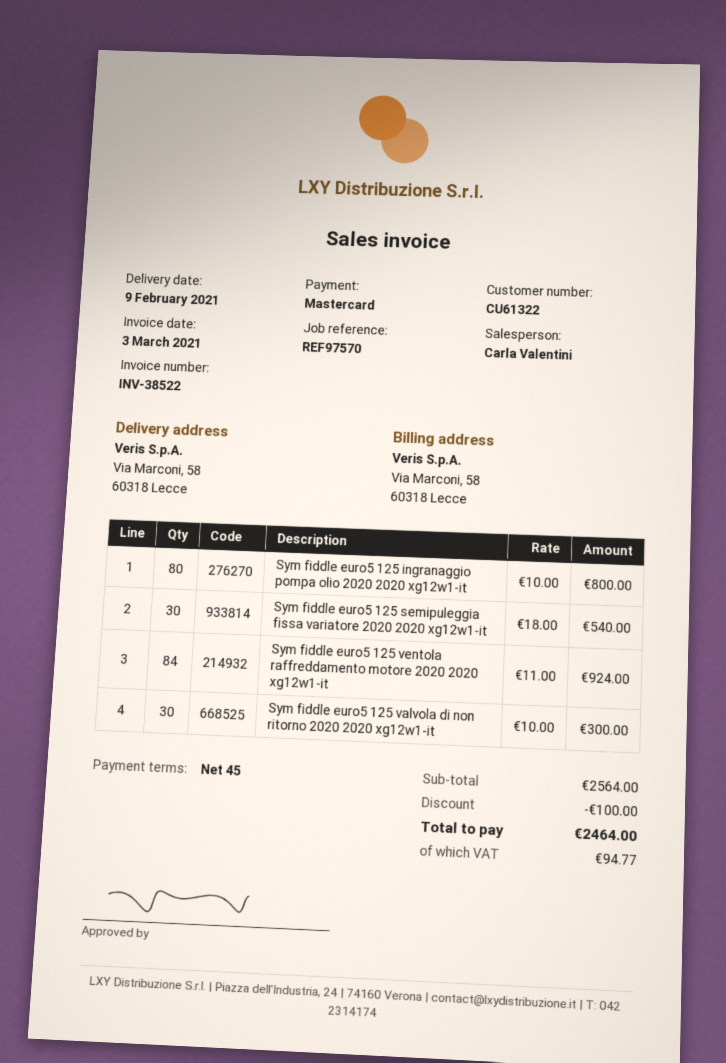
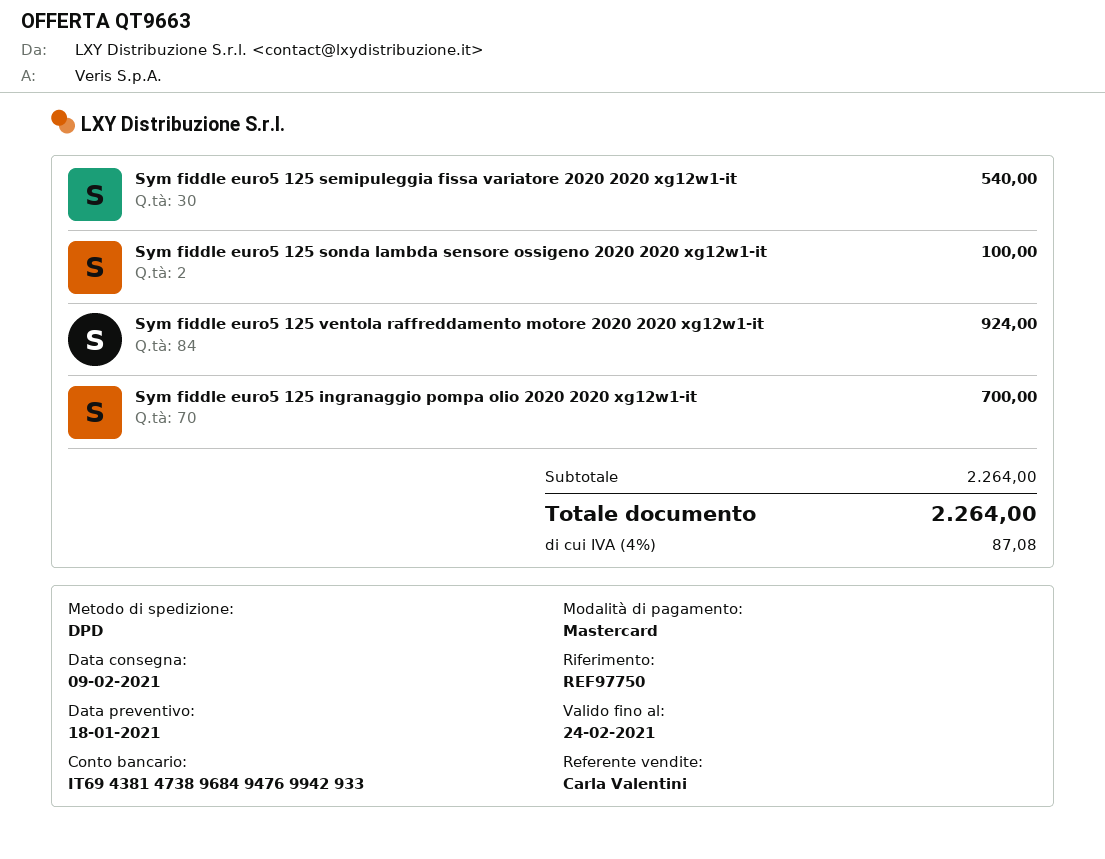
reference: REF97570 -> REF97750
Sym fiddle euro5 125 ingranaggio pompa olio 2020 2020 xg12w1-it: 80 for 800.00 -> 70 for 700.00
Sym fiddle euro5 125 valvola di non ritorno 2020 2020 xg12w1-it: 30 for 300.00 -> none
Sym fiddle euro5 125 sonda lambda sensore ossigeno 2020 2020 xg12w1-it: none -> 2 for 100.00
subtotal: 2564.00 -> 2264.00
discount: 100.00 -> none
tax: 94.77 -> 87.08
total: 2464.00 -> 2264.00

